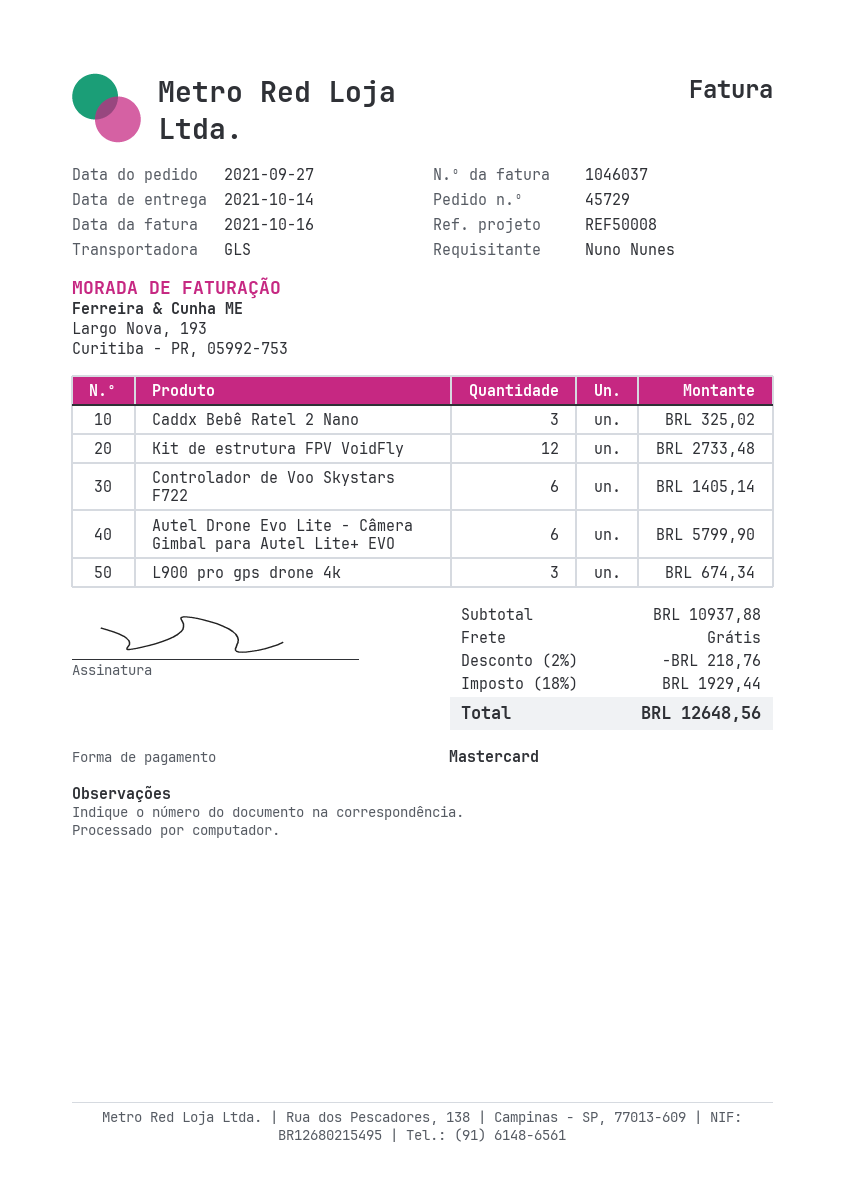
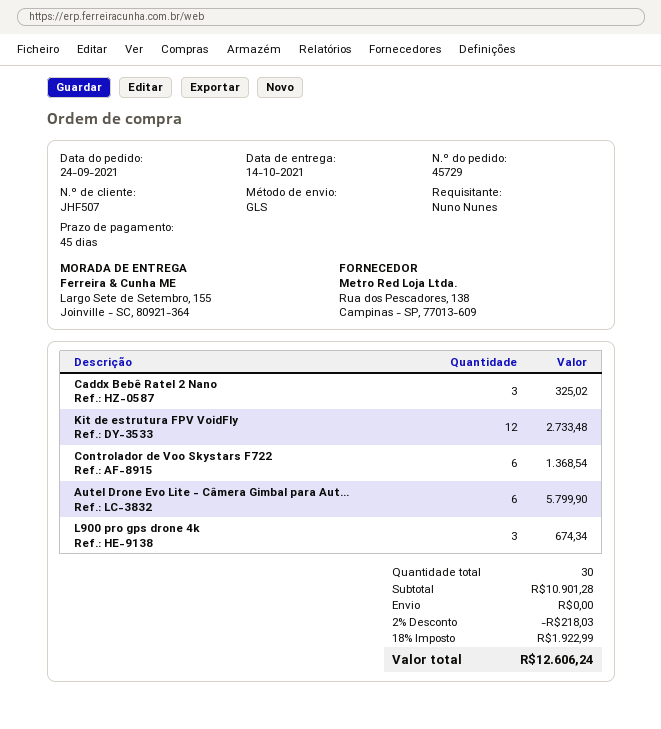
order date: 2021-09-27 -> 2021-09-24
Controlador de Voo Skystars F722: 6 for 1405.14 -> 6 for 1368.54
subtotal: 10937.88 -> 10901.28
discount: 2% = 218.76 -> 2% = 218.03
tax: 18% = 1929.44 -> 18% = 1922.99
total: 12648.56 -> 12606.24

